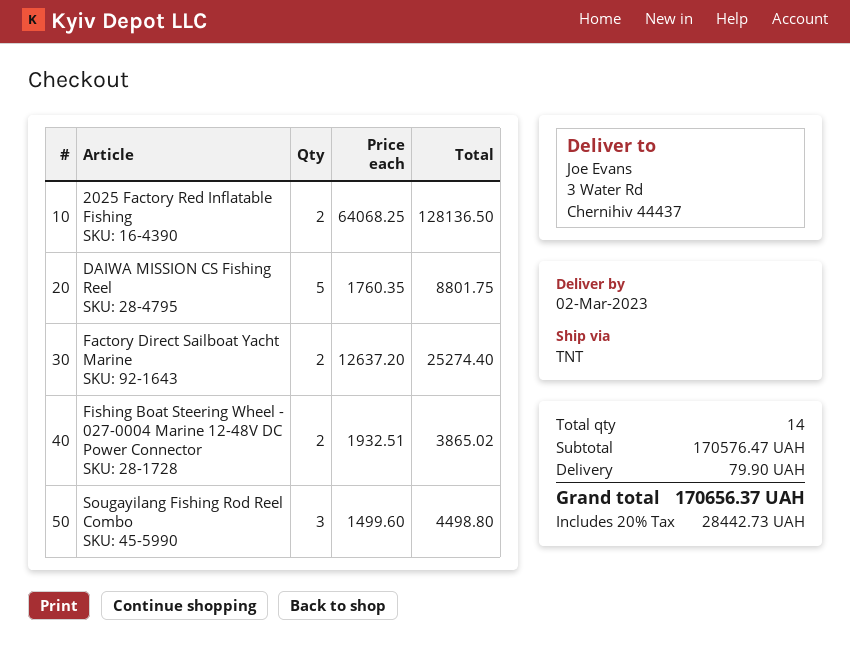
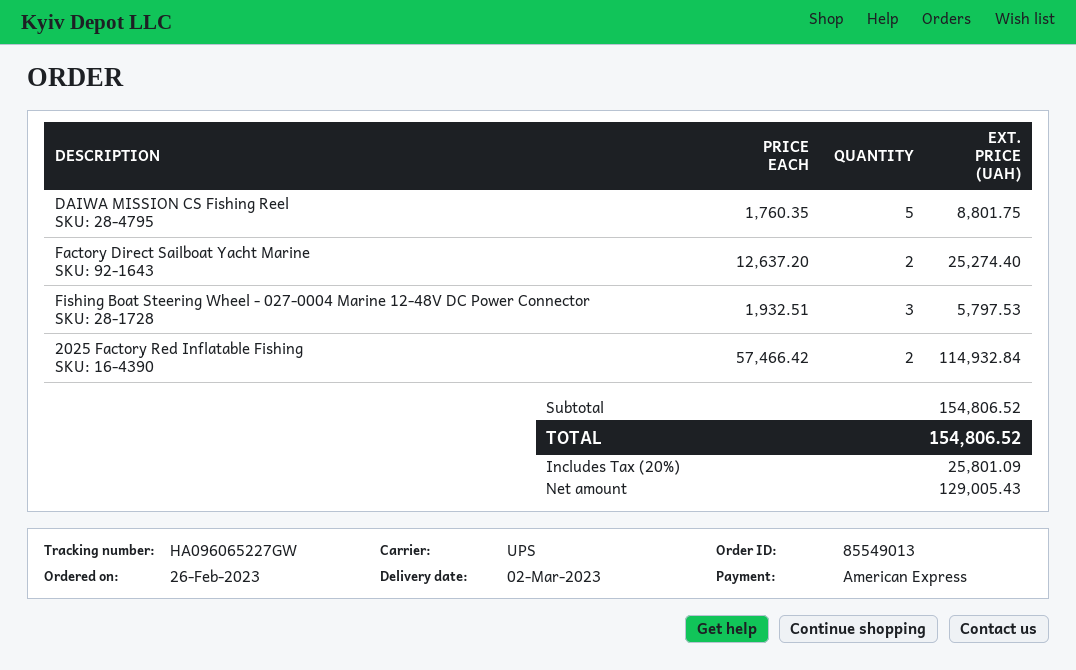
shipping method: TNT -> UPS
2025 Factory Red Inflatable Fishing: 2 x 64068.25 = 128136.50 -> 2 x 57466.42 = 114932.84
Fishing Boat Steering Wheel - 027-0004 Marine 12-48V DC Power Connector: 2 x 1932.51 = 3865.02 -> 3 x 1932.51 = 5797.53
Sougayilang Fishing Rod Reel Combo: 3 x 1499.60 = 4498.80 -> none
subtotal: 170576.47 -> 154806.52
shipping: 79.90 -> none
tax: 20% = 28442.73 -> 20% = 25801.09
total: 170656.37 -> 154806.52

